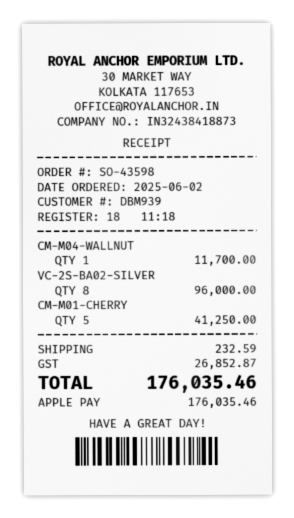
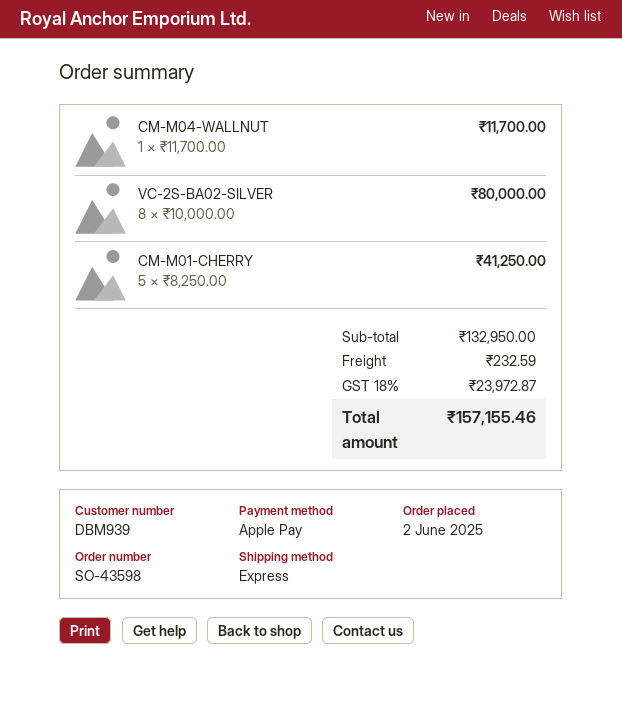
VC-2S-BA02-SILVER: 8 for 96000.00 -> 8 for 80000.00
tax: 26852.87 -> 23972.87
total: 176035.46 -> 157155.46

